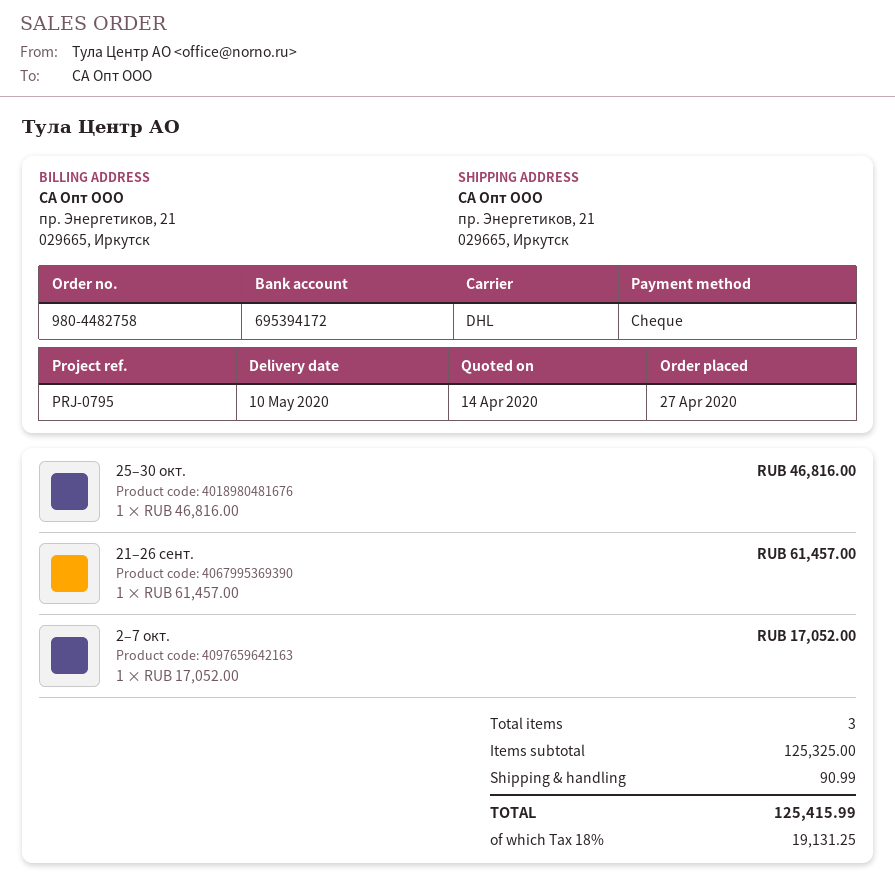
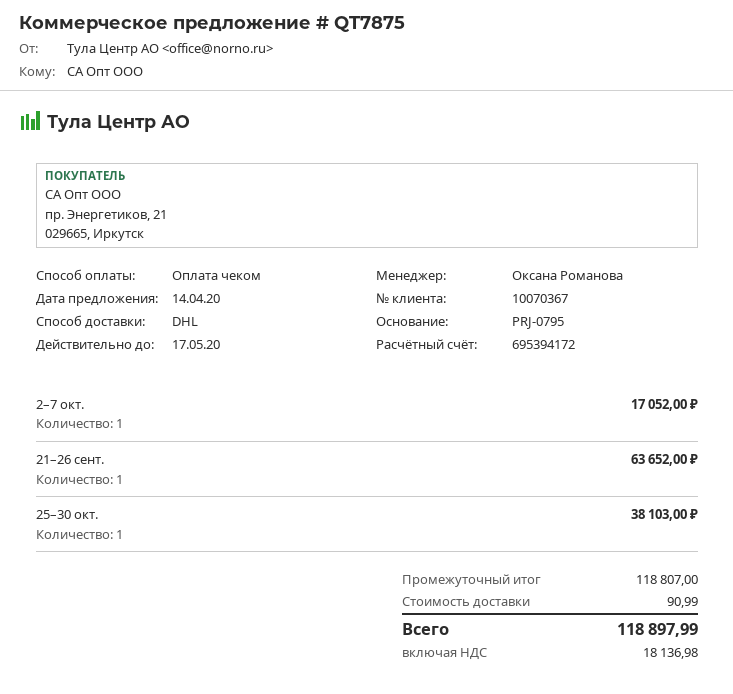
25–30 окт.: 1 for 46816.00 -> 1 for 38103.00
21–26 сент.: 1 for 61457.00 -> 1 for 63652.00
subtotal: 125325.00 -> 118807.00
tax: 19131.25 -> 18136.98
total: 125415.99 -> 118897.99

